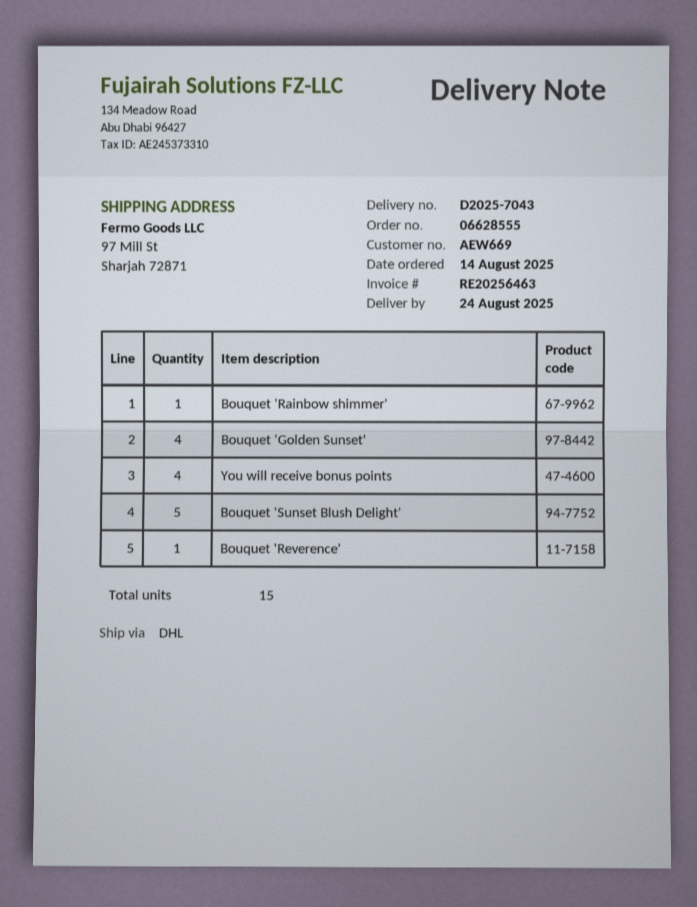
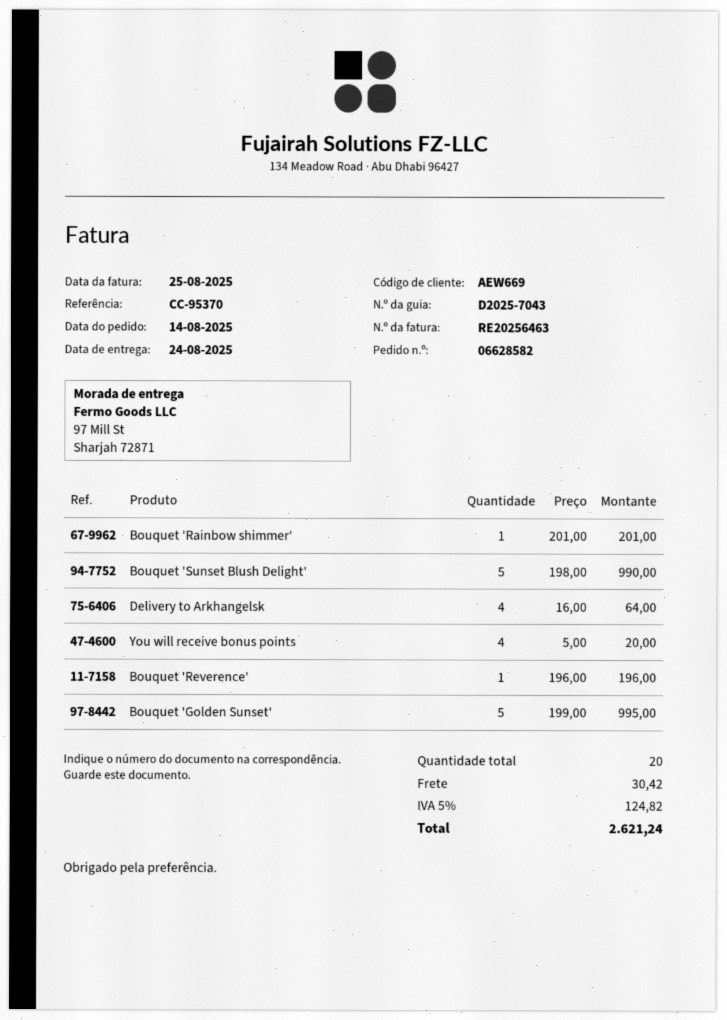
order number: 06628555 -> 06628582
Bouquet 'Golden Sunset': 4 -> 5
Delivery to Arkhangelsk: none -> 4
total quantity: 15 -> 20

